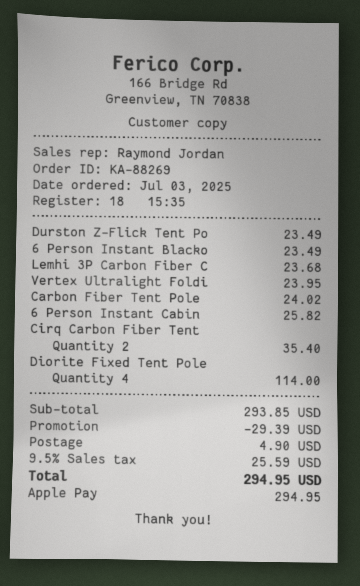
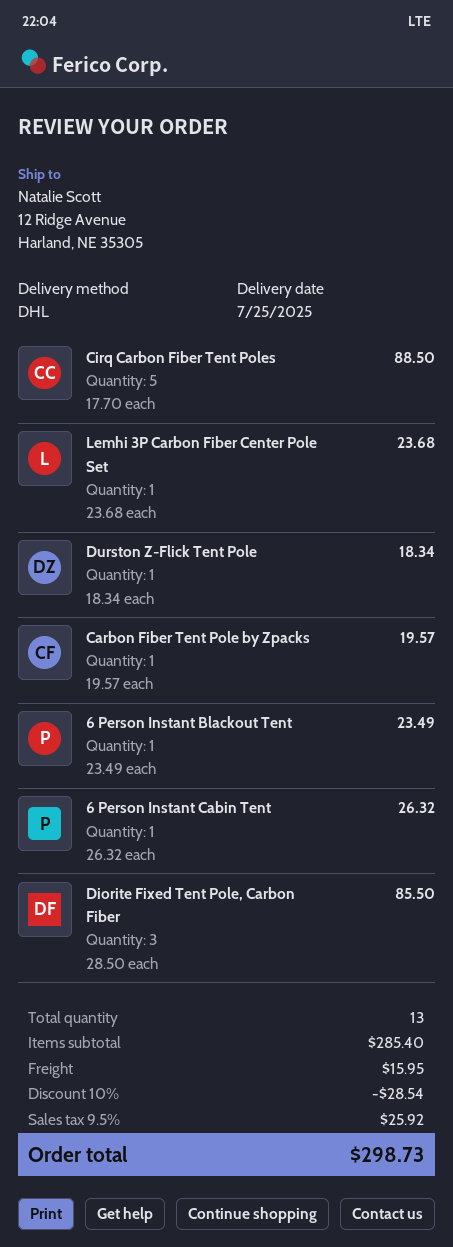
Durston Z-Flick Tent Po: 1 for 23.49 -> 1 for 18.34
Vertex Ultralight Foldi: 1 for 23.95 -> none
Carbon Fiber Tent Pole: 1 for 24.02 -> 1 for 19.57
6 Person Instant Cabin: 1 for 25.82 -> 1 for 26.32
Cirq Carbon Fiber Tent: 2 for 35.40 -> 5 for 88.50
Diorite Fixed Tent Pole: 4 for 114.00 -> 3 for 85.50
subtotal: 293.85 -> 285.40
discount: 29.39 -> 28.54
shipping: 4.90 -> 15.95
tax: 9.5% = 25.59 -> 9.5% = 25.92
total: 294.95 -> 298.73

